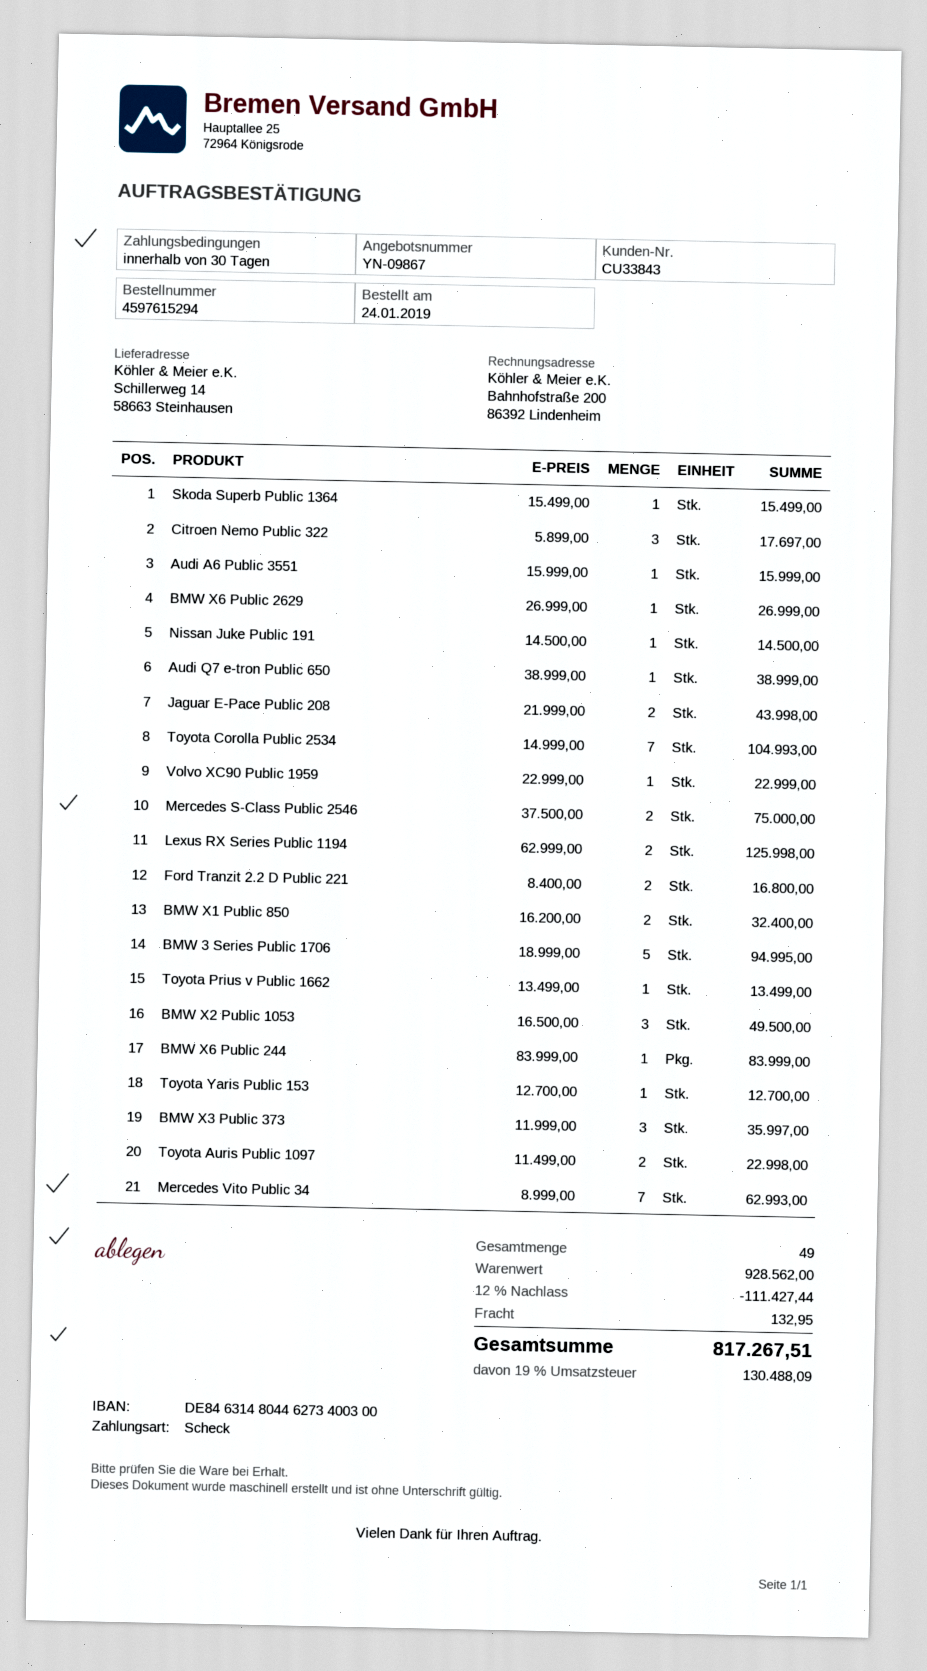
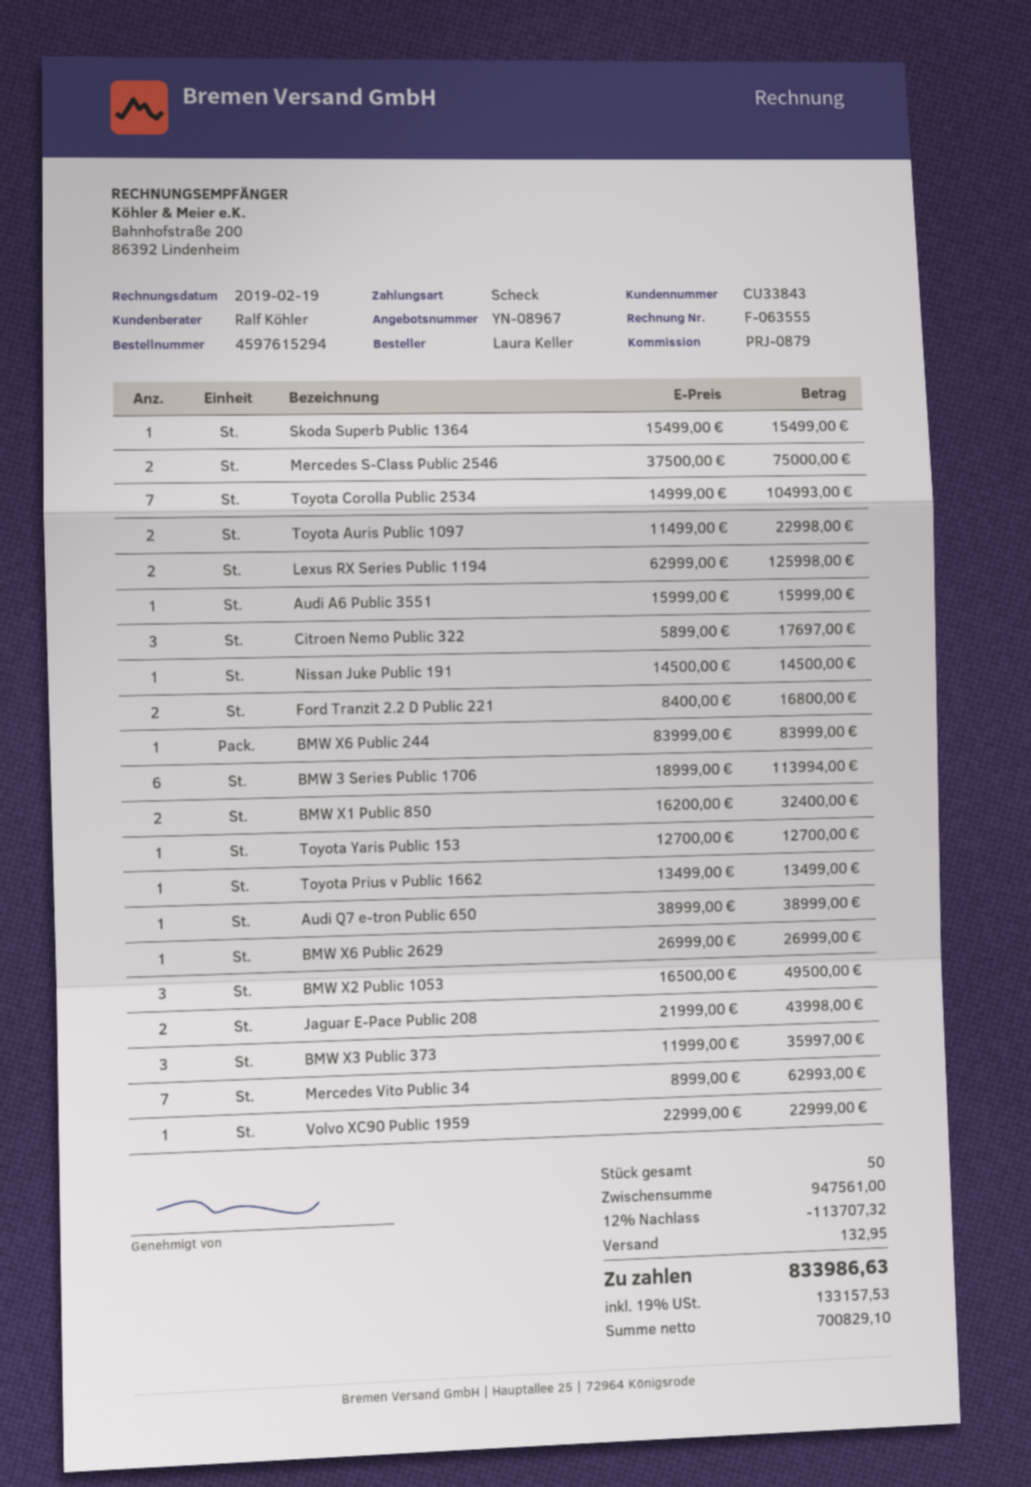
quote number: YN-09867 -> YN-08967
BMW 3 Series Public 1706: 5 x 18999.00 = 94995.00 -> 6 x 18999.00 = 113994.00
total quantity: 49 -> 50
subtotal: 928562.00 -> 947561.00
discount: 12% = 111427.44 -> 12% = 113707.32
tax: 19% = 130488.09 -> 19% = 133157.53
total: 817267.51 -> 833986.63

